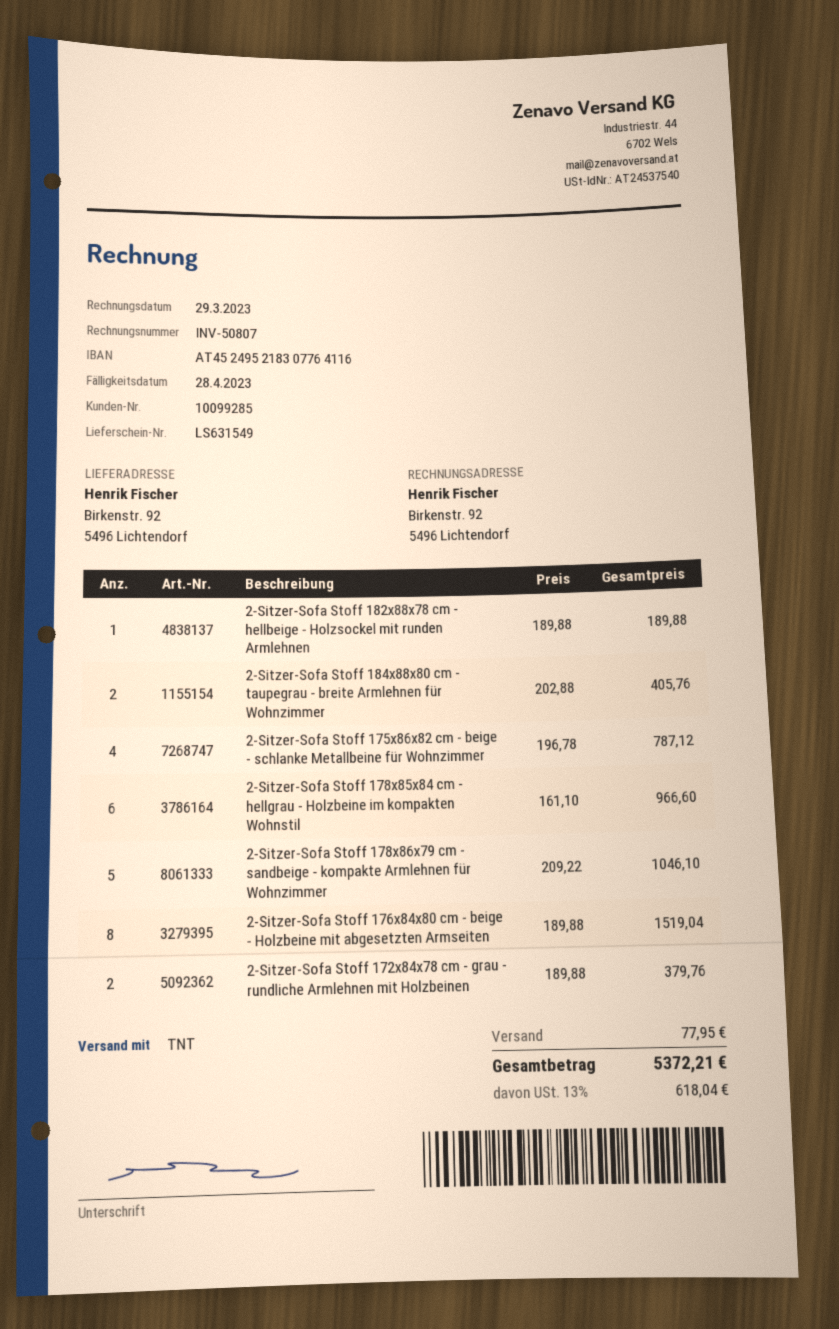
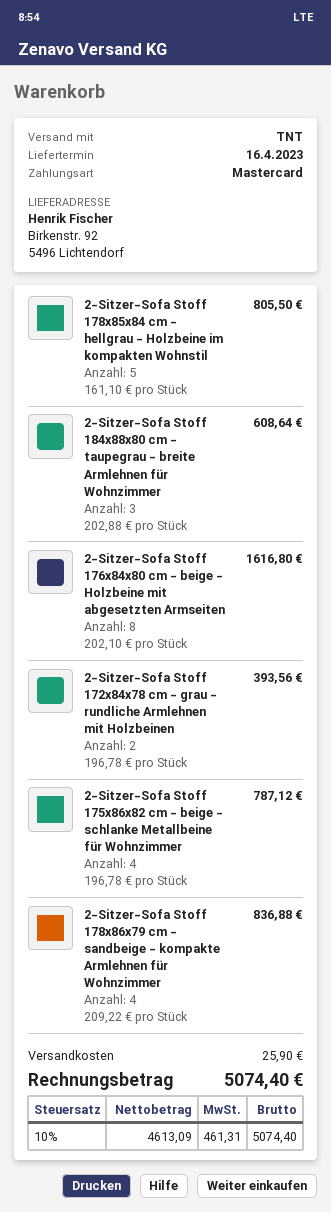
2-Sitzer-Sofa Stoff 182x88x78 cm - hellbeige - Holzsockel mit runden Armlehnen: 1 x 189.88 = 189.88 -> none
2-Sitzer-Sofa Stoff 184x88x80 cm - taupegrau - breite Armlehnen für Wohnzimmer: 2 x 202.88 = 405.76 -> 3 x 202.88 = 608.64
2-Sitzer-Sofa Stoff 178x85x84 cm - hellgrau - Holzbeine im kompakten Wohnstil: 6 x 161.10 = 966.60 -> 5 x 161.10 = 805.50
2-Sitzer-Sofa Stoff 178x86x79 cm - sandbeige - kompakte Armlehnen für Wohnzimmer: 5 x 209.22 = 1046.10 -> 4 x 209.22 = 836.88
2-Sitzer-Sofa Stoff 176x84x80 cm - beige - Holzbeine mit abgesetzten Armseiten: 8 x 189.88 = 1519.04 -> 8 x 202.10 = 1616.80
2-Sitzer-Sofa Stoff 172x84x78 cm - grau - rundliche Armlehnen mit Holzbeinen: 2 x 189.88 = 379.76 -> 2 x 196.78 = 393.56
shipping: 77.95 -> 25.90
tax: 13% = 618.04 -> 10% = 461.31
total: 5372.21 -> 5074.40

